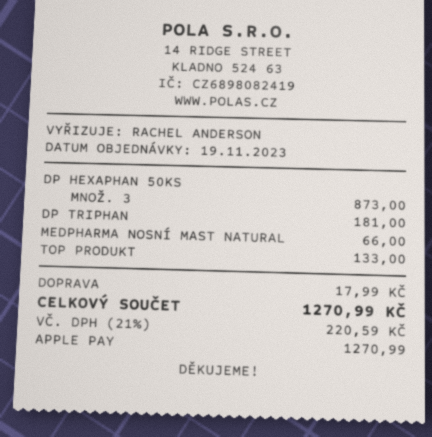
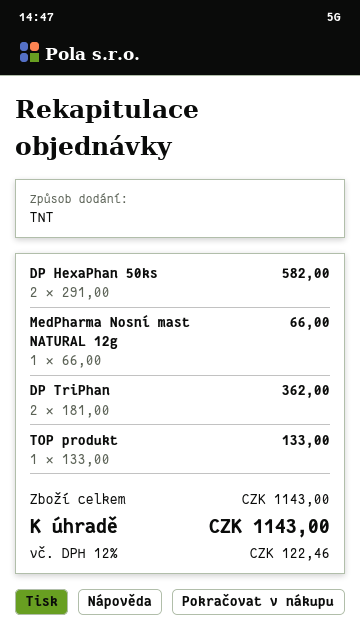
DP HEXAPHAN 50KS: 3 for 873.00 -> 2 for 582.00
DP TRIPHAN: 1 for 181.00 -> 2 for 362.00
shipping: 17.99 -> none
tax: 21% = 220.59 -> 12% = 122.46
total: 1270.99 -> 1143.00

